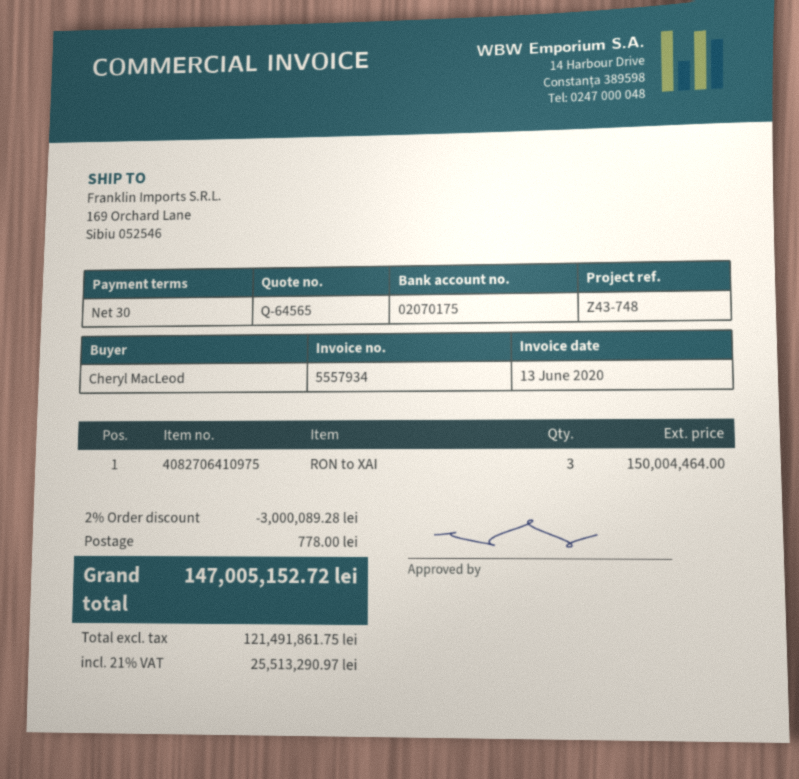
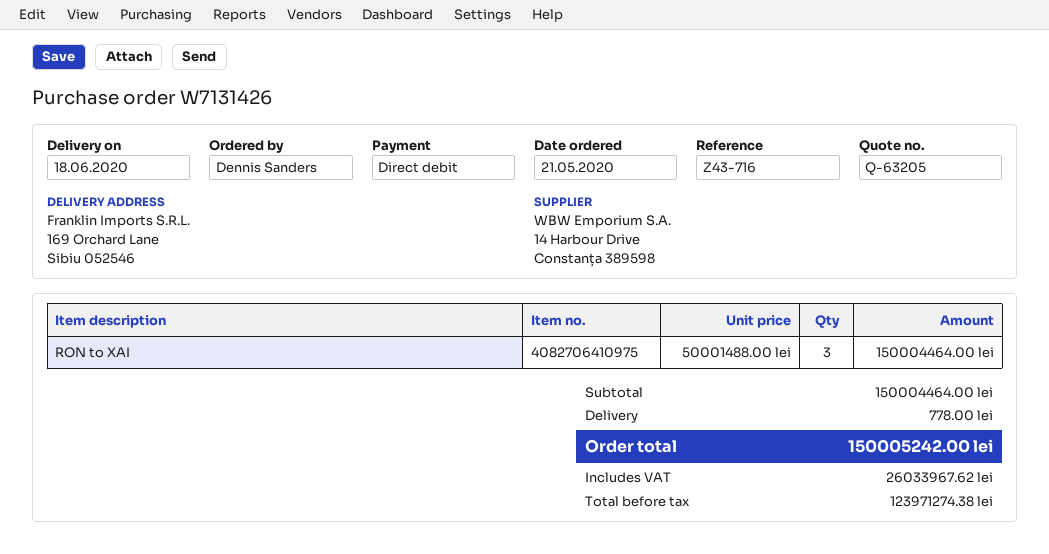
quote number: Q-64565 -> Q-63205
reference: Z43-748 -> Z43-716
ordered by: Cheryl MacLeod -> Dennis Sanders
discount: 2% = 3000089.28 -> none
net: 121491861.75 -> 123971274.38
tax: 25513290.97 -> 26033967.62
total: 147005152.72 -> 150005242.00

